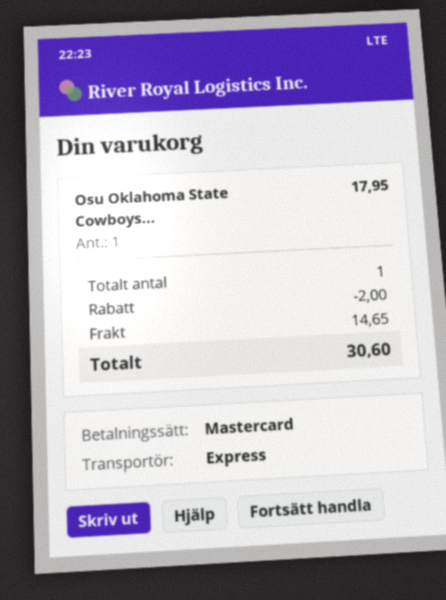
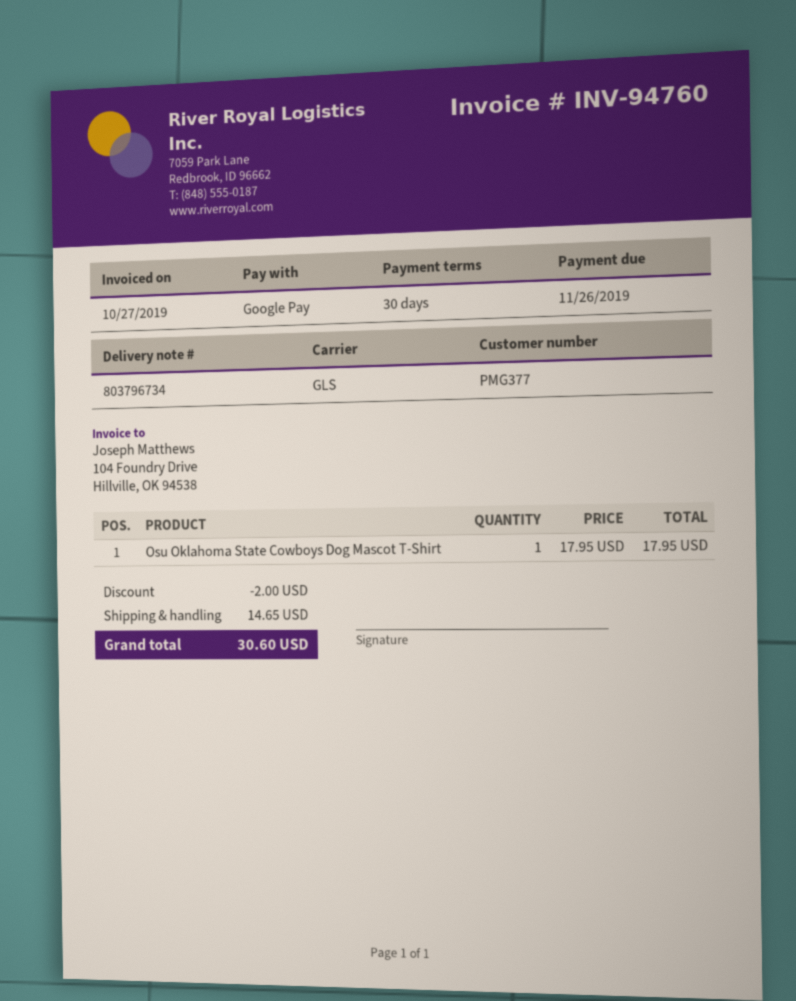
payment method: Mastercard -> Google Pay
shipping method: express -> GLS

